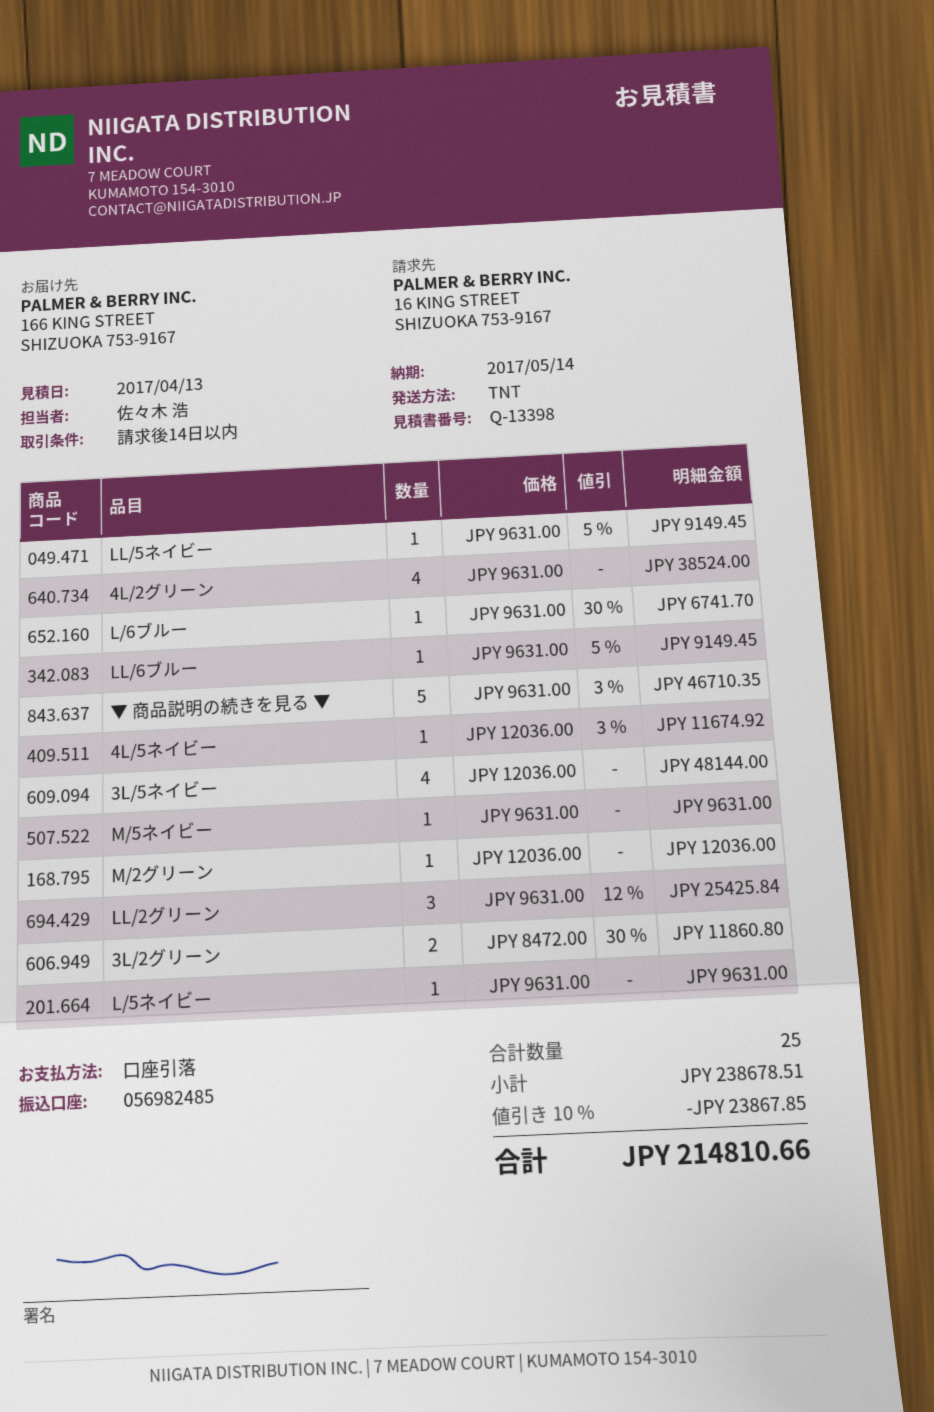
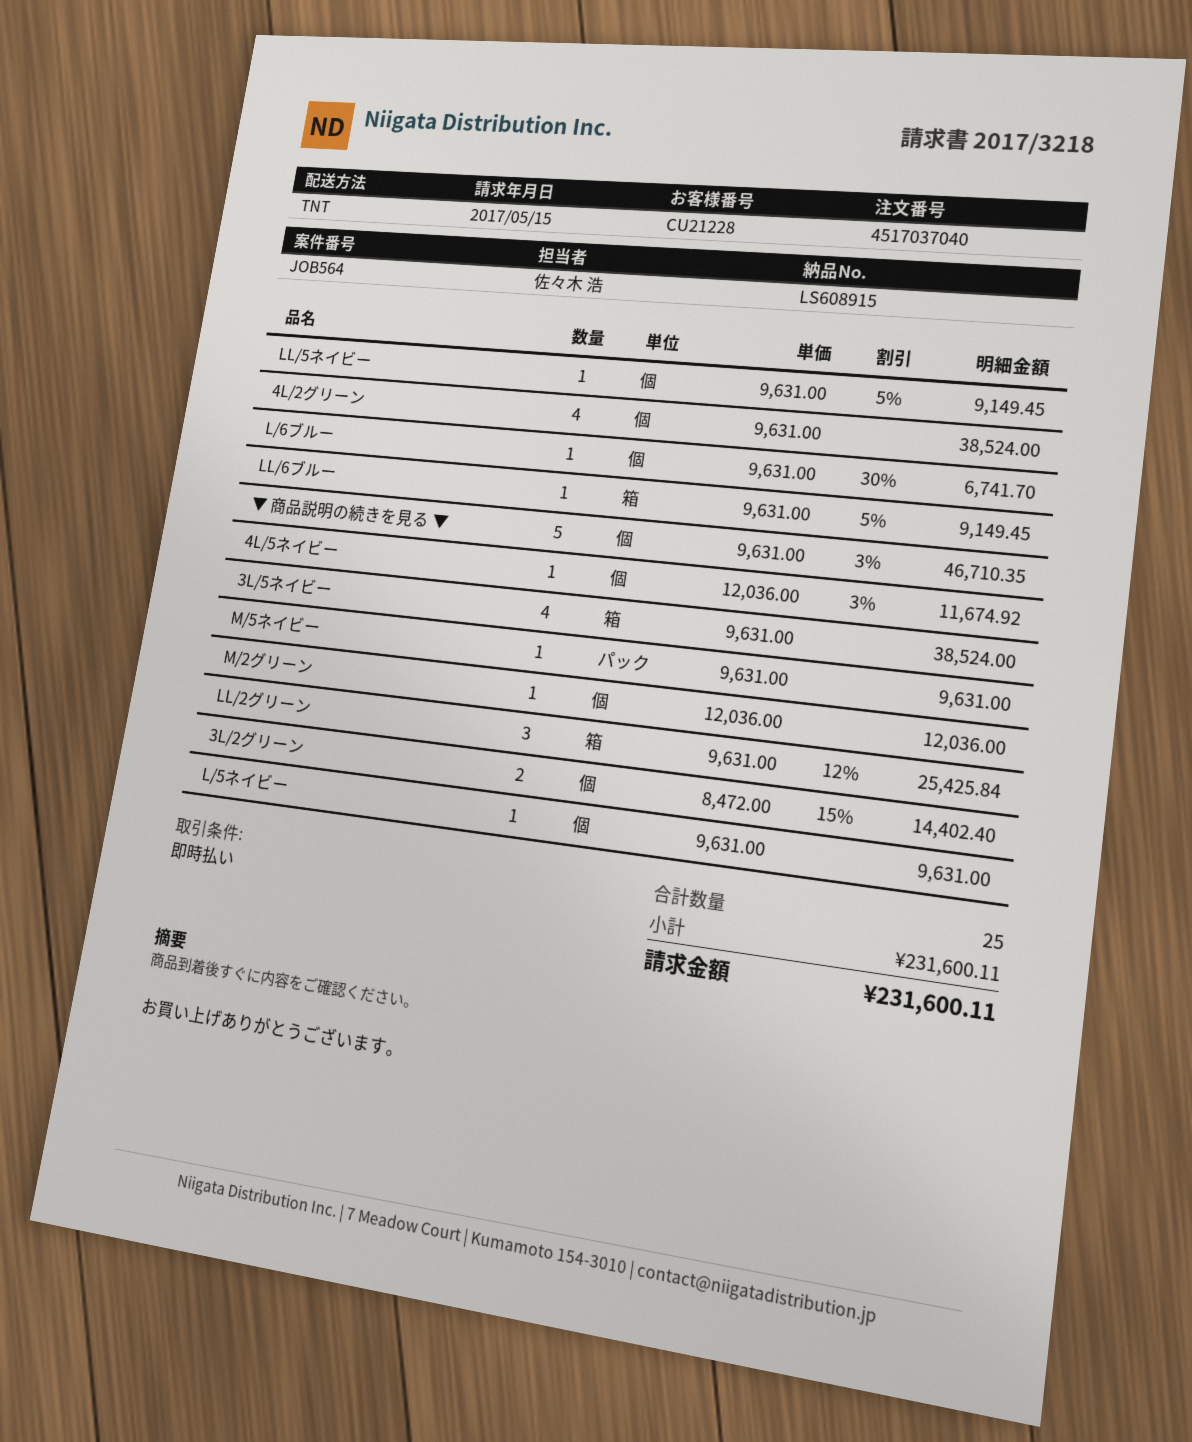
payment terms: 14 days -> on receipt
3L/5ネイビー: 4 x 12036.00 = 48144.00 -> 4 x 9631.00 = 38524.00
3L/2グリーン: 2 x 8472.00 - 30% = 11860.80 -> 2 x 8472.00 - 15% = 14402.40
subtotal: 238678.51 -> 231600.11
discount: 10% = 23867.85 -> none
total: 214810.66 -> 231600.11

